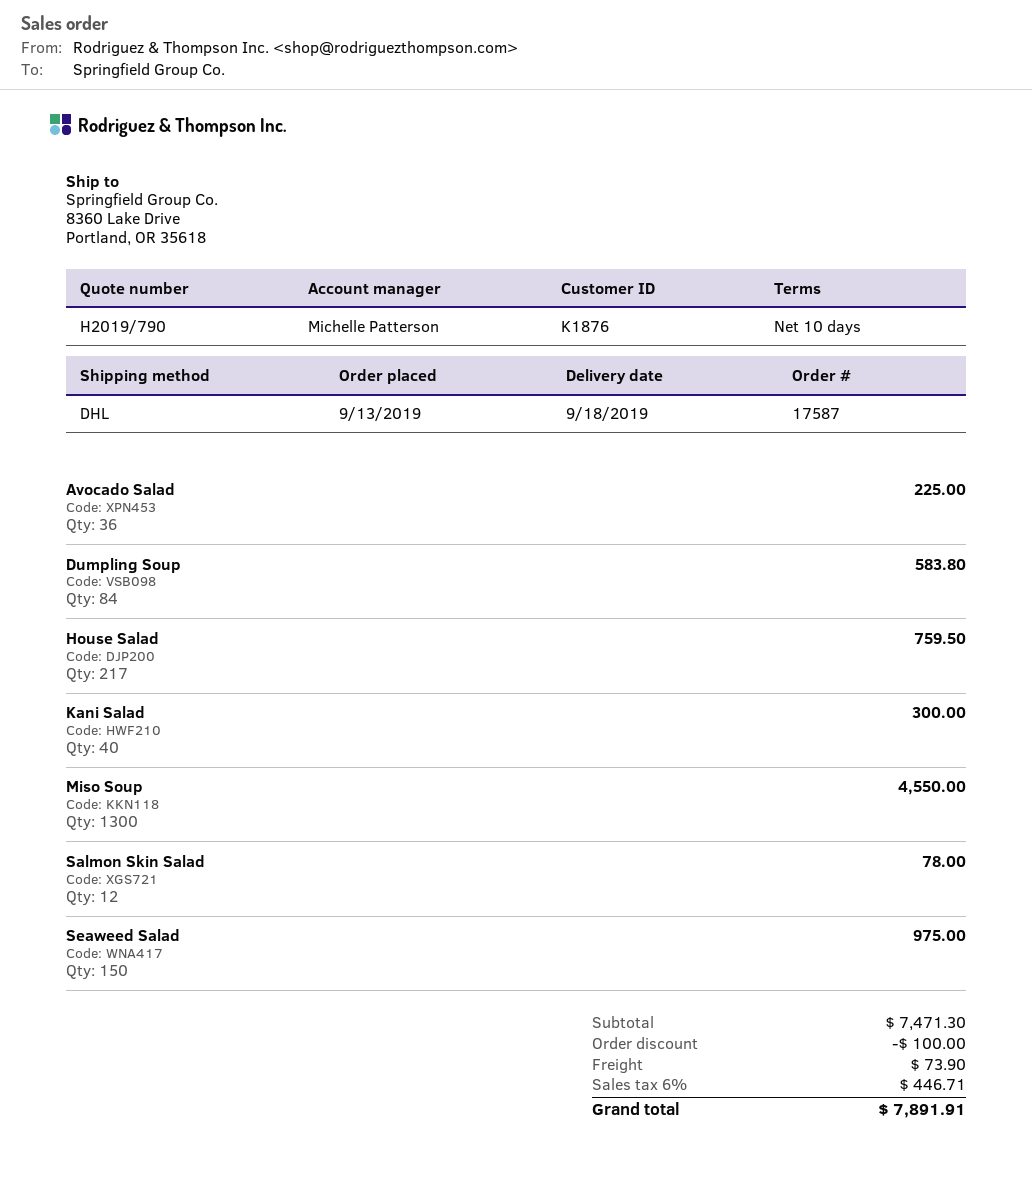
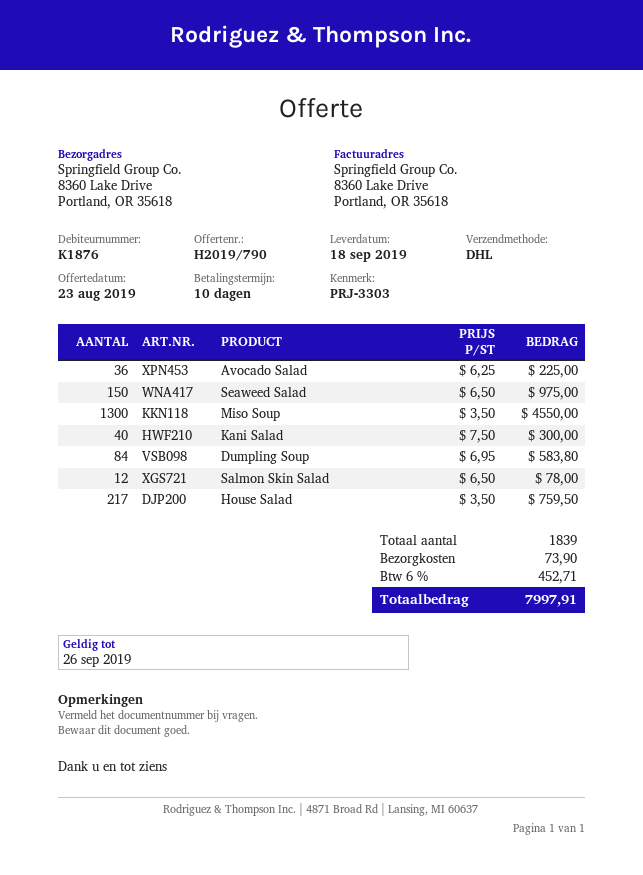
discount: 100.00 -> none
tax: 6% = 446.71 -> 6% = 452.71
total: 7891.91 -> 7997.91

